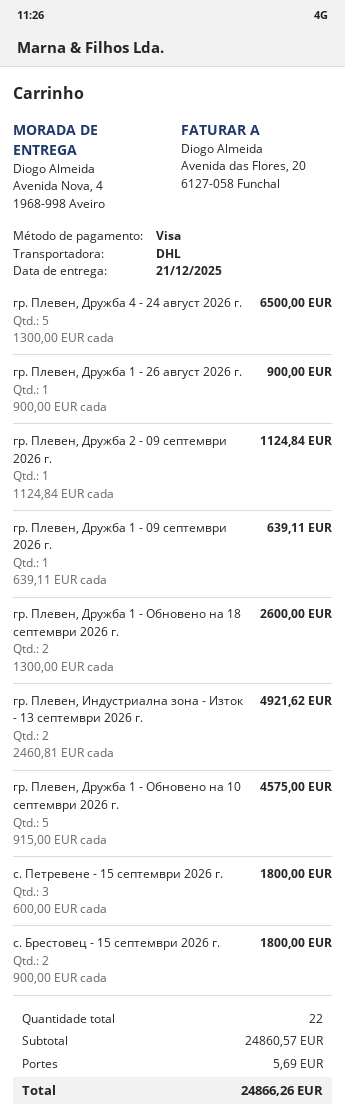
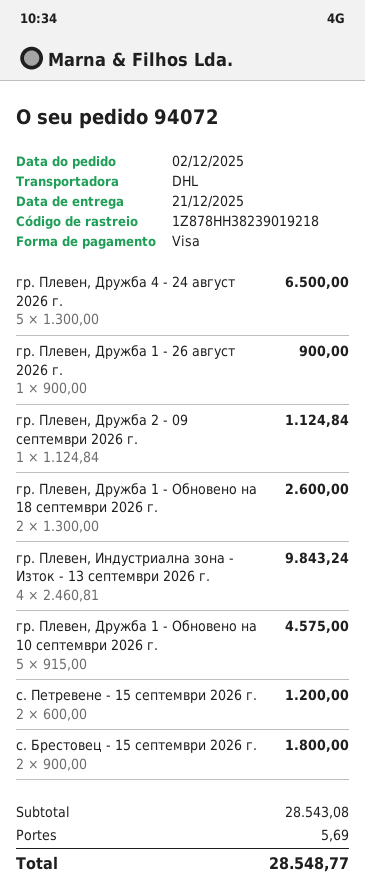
гр. Плевен, Дружба 1 - 09 септември 2026 г.: 1 x 639.11 = 639.11 -> none
гр. Плевен, Индустриална зона - Изток - 13 септември 2026 г.: 2 x 2460.81 = 4921.62 -> 4 x 2460.81 = 9843.24
с. Петревене - 15 септември 2026 г.: 3 x 600.00 = 1800.00 -> 2 x 600.00 = 1200.00
subtotal: 24860.57 -> 28543.08
total: 24866.26 -> 28548.77

